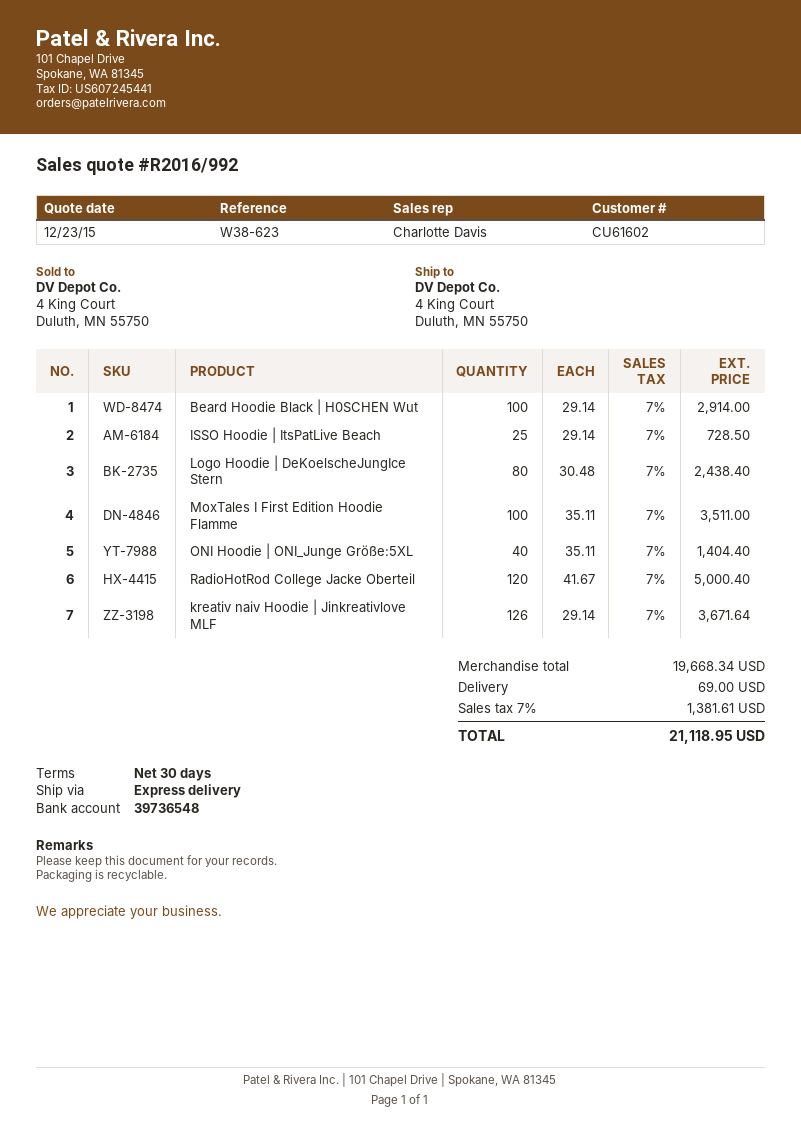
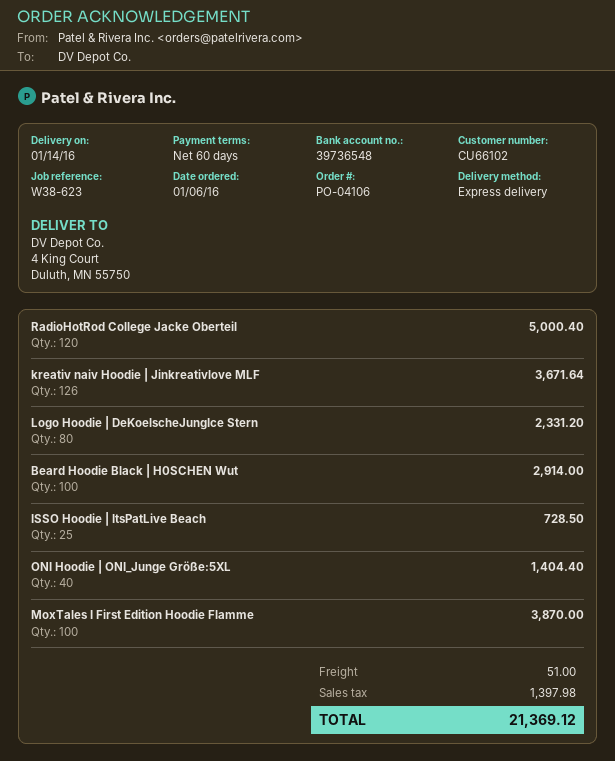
payment terms: 30 days -> 60 days
customer number: CU61602 -> CU66102
Logo Hoodie | DeKoelscheJungIce Stern: 80 for 2438.40 -> 80 for 2331.20
MoxTales I First Edition Hoodie Flamme: 100 for 3511.00 -> 100 for 3870.00
shipping: 69.00 -> 51.00
tax: 1381.61 -> 1397.98
total: 21118.95 -> 21369.12

